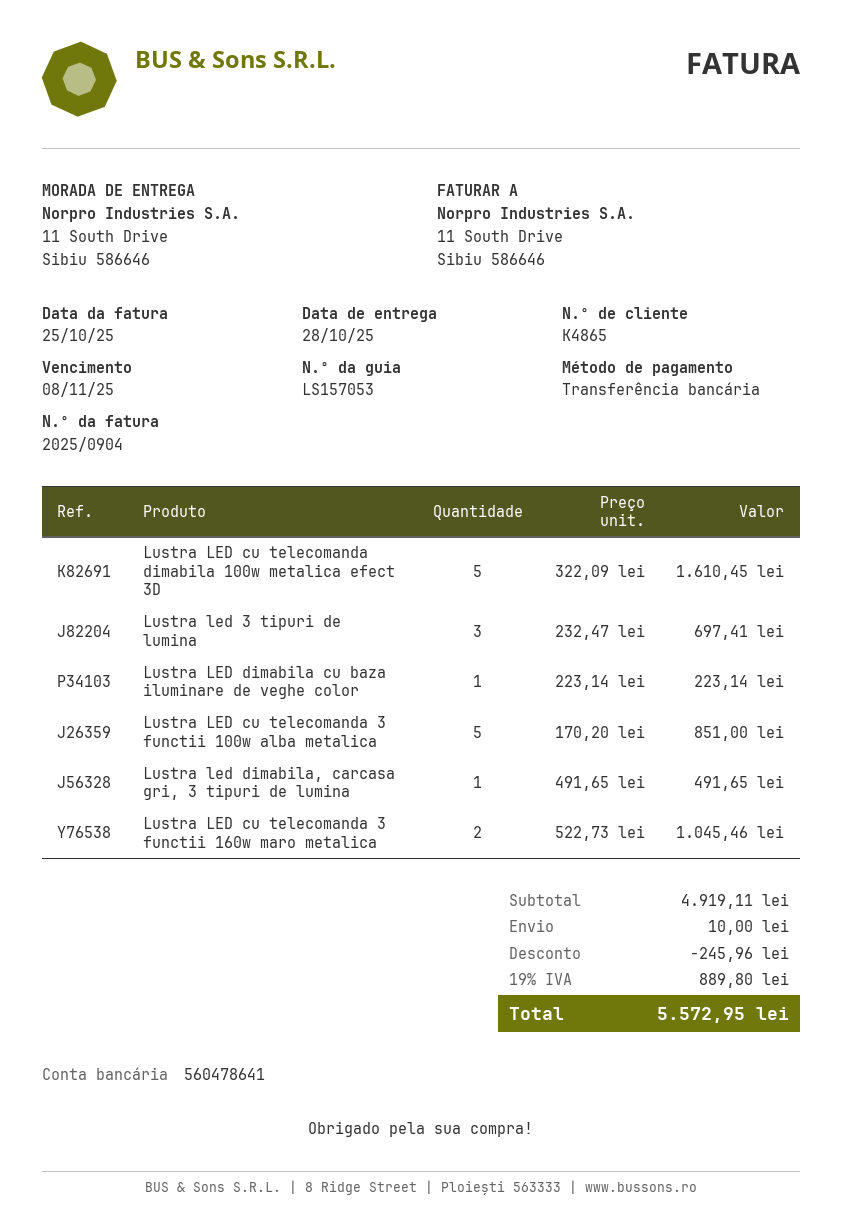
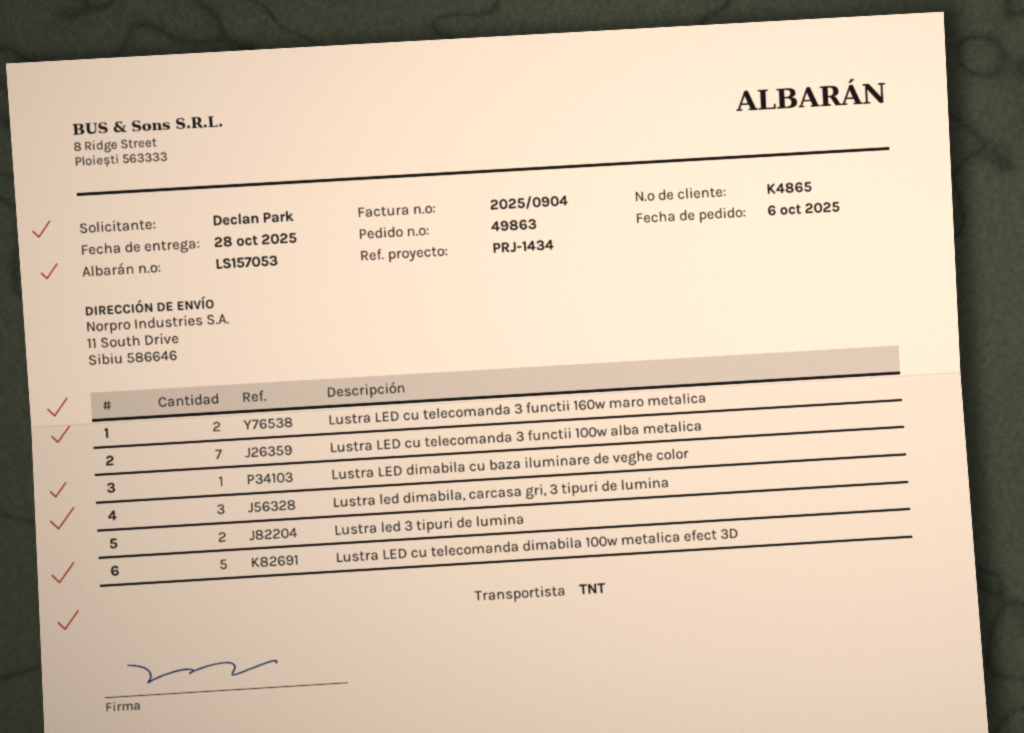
Lustra led 3 tipuri de lumina: 3 -> 2
Lustra LED cu telecomanda 3 functii 100w alba metalica: 5 -> 7
Lustra led dimabila, carcasa gri, 3 tipuri de lumina: 1 -> 3

